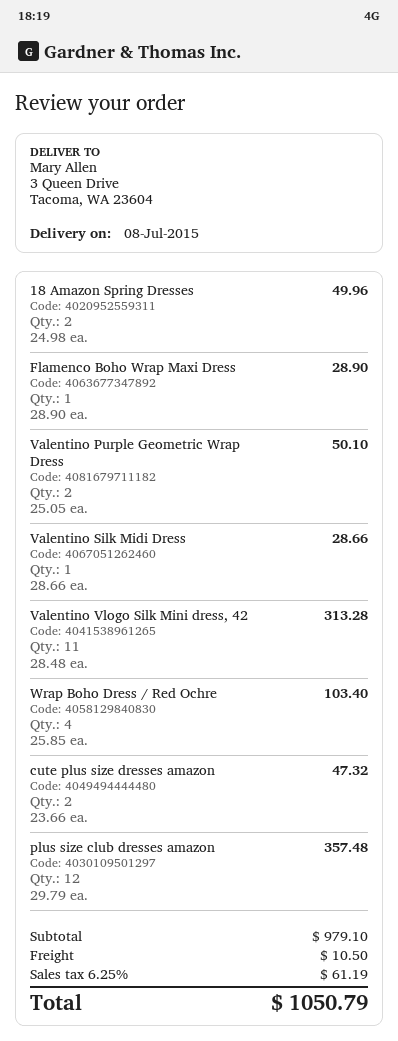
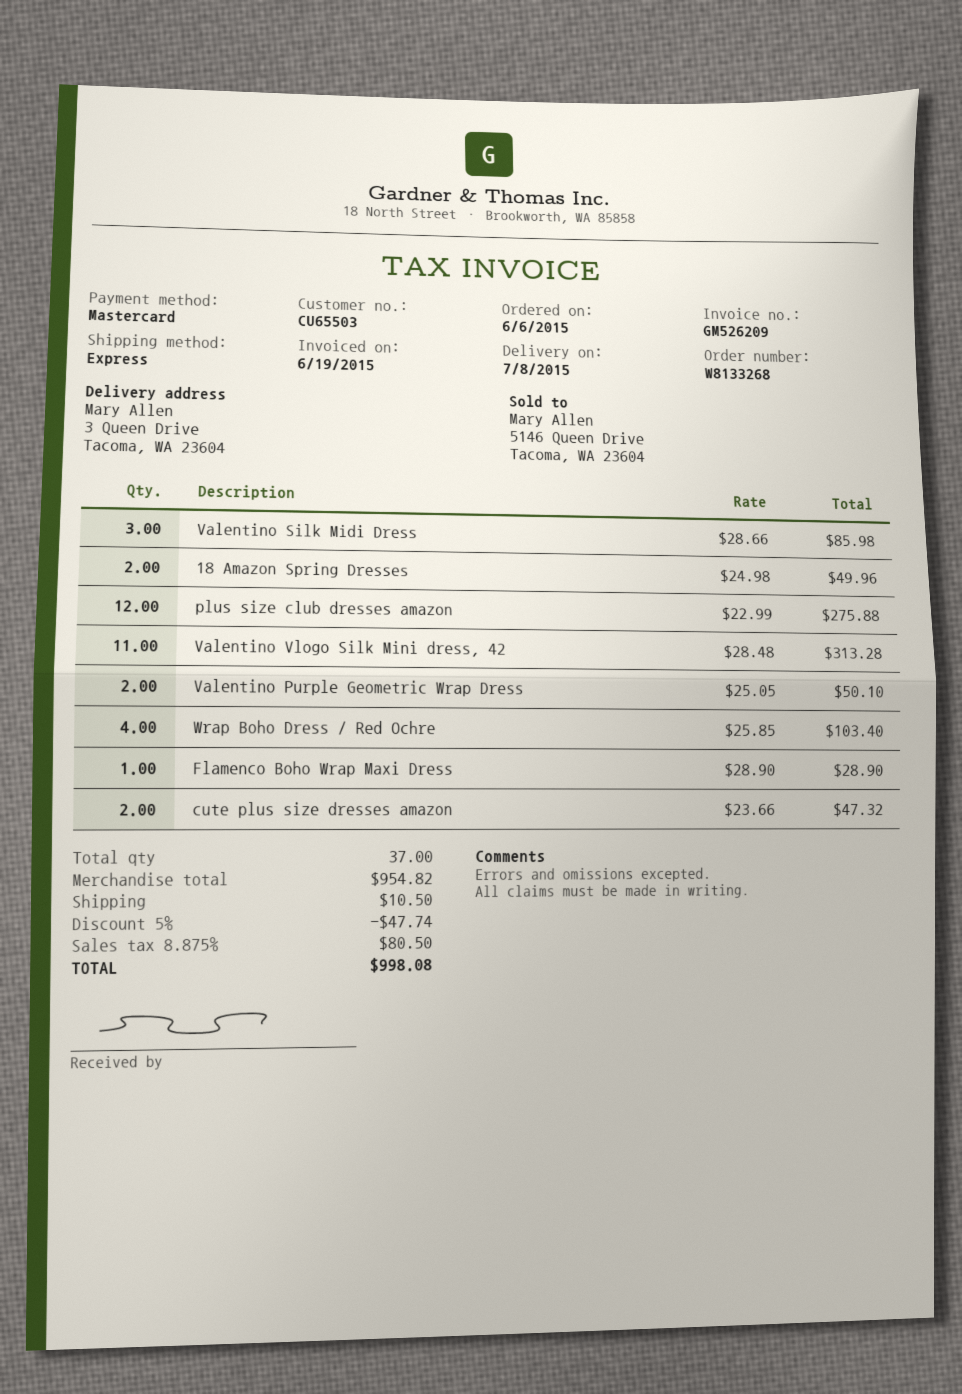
Valentino Silk Midi Dress: 1 x 28.66 = 28.66 -> 3 x 28.66 = 85.98
plus size club dresses amazon: 12 x 29.79 = 357.48 -> 12 x 22.99 = 275.88
subtotal: 979.10 -> 954.82
discount: none -> 5% = 47.74
tax: 6.25% = 61.19 -> 8.875% = 80.50
total: 1050.79 -> 998.08

